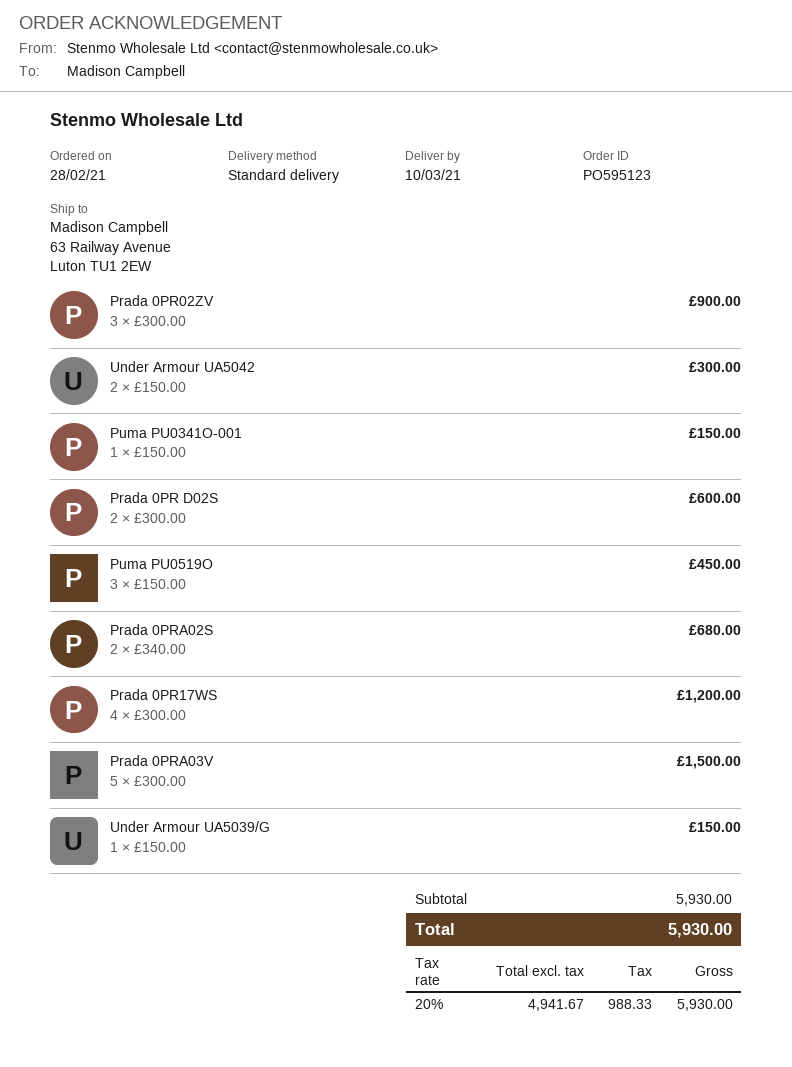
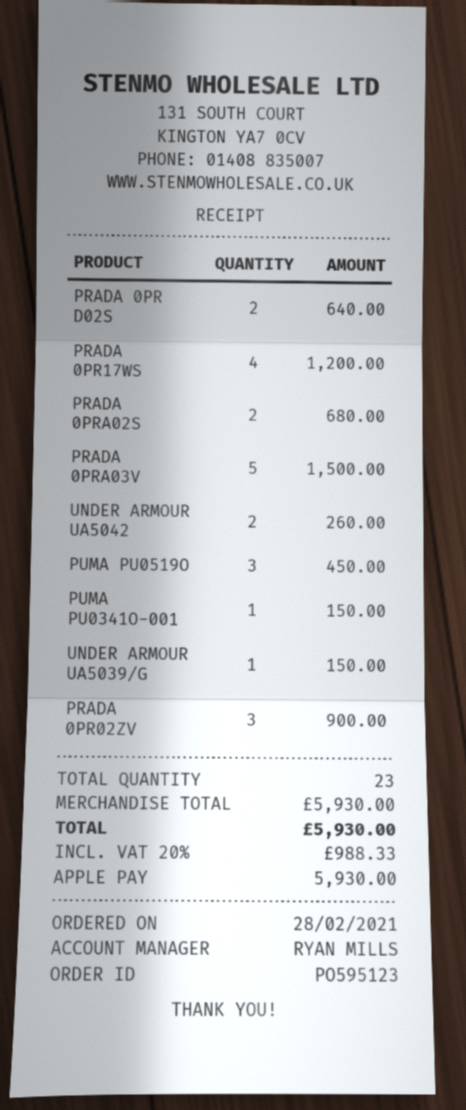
Under Armour UA5042: 2 for 300.00 -> 2 for 260.00
Prada 0PR D02S: 2 for 600.00 -> 2 for 640.00

